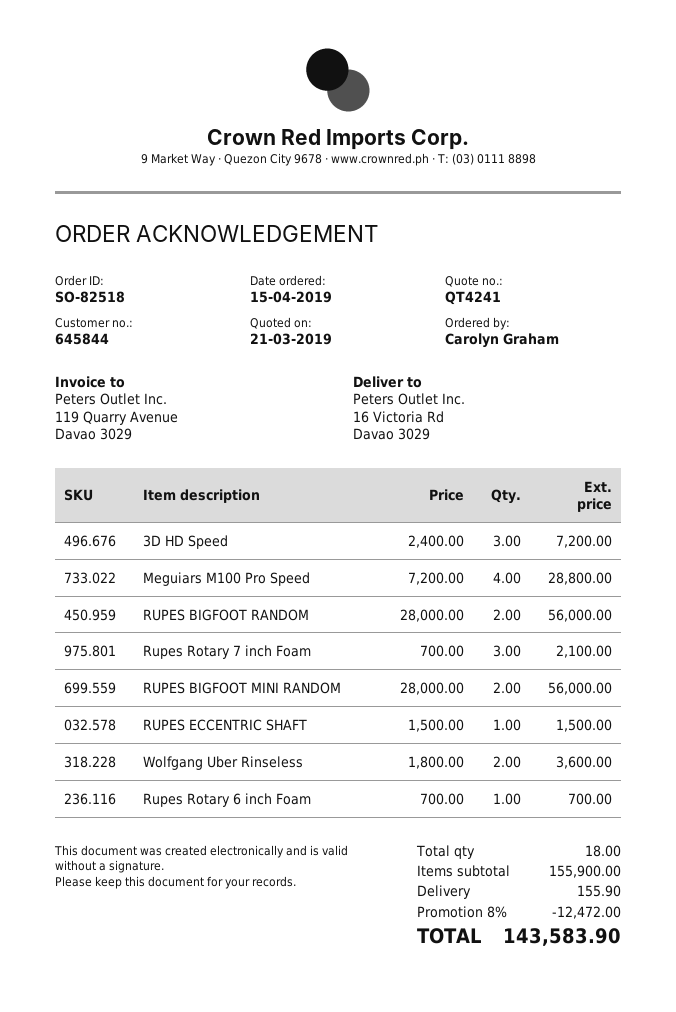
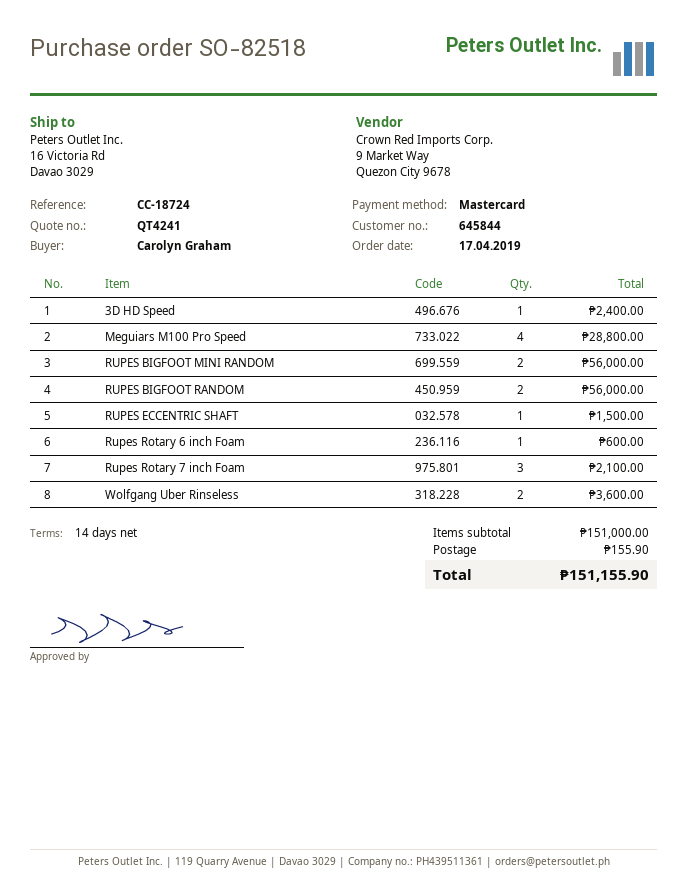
order date: 2019-04-15 -> 2019-04-17
3D HD Speed: 3 for 7200.00 -> 1 for 2400.00
Rupes Rotary 6 inch Foam: 1 for 700.00 -> 1 for 600.00
subtotal: 155900.00 -> 151000.00
discount: 8% = 12472.00 -> none
total: 143583.90 -> 151155.90

